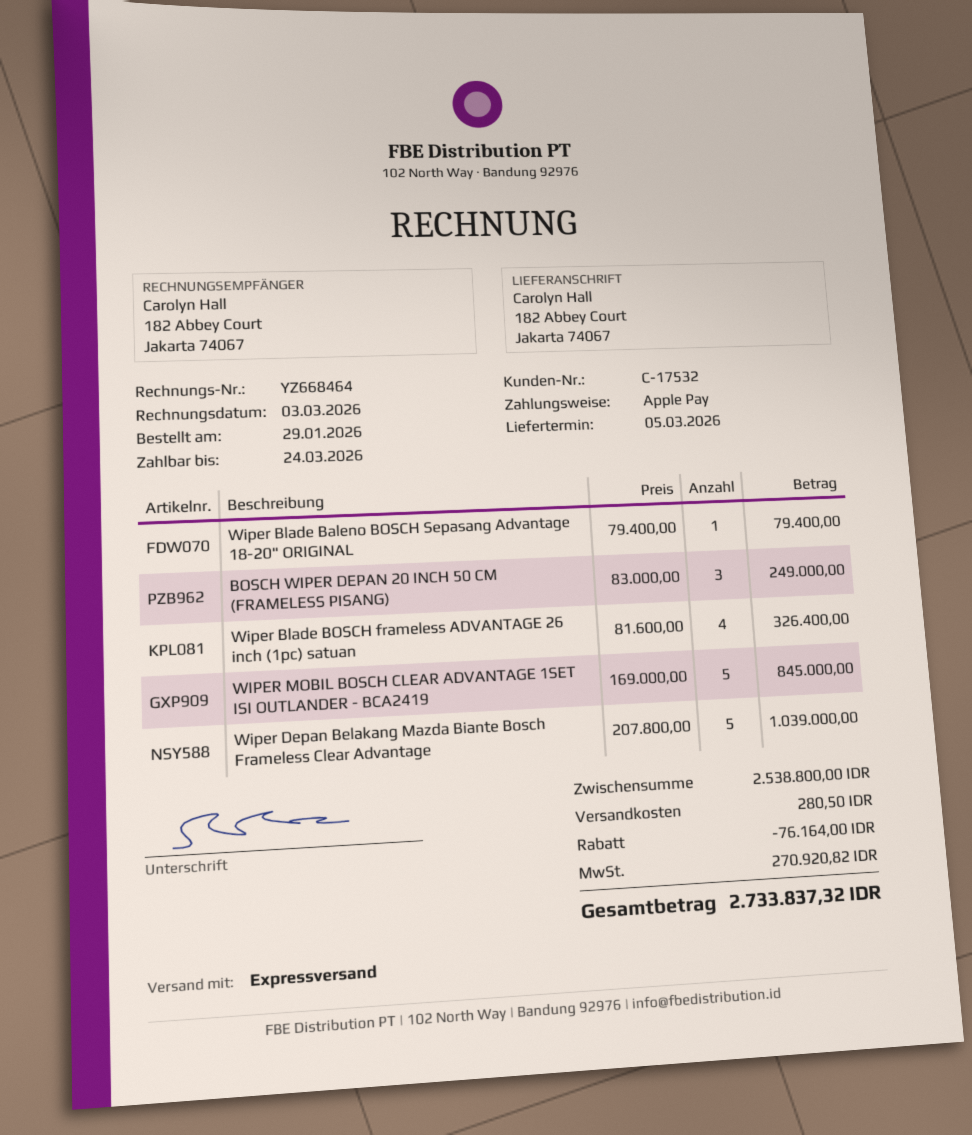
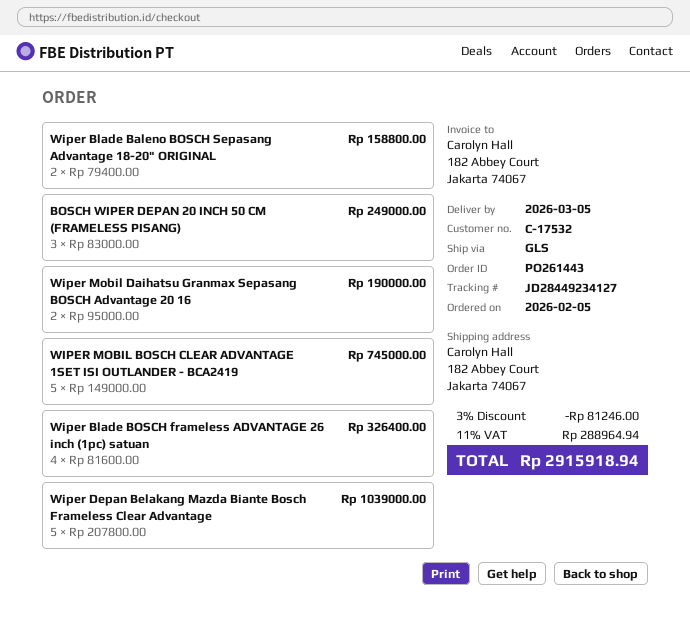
order date: 2026-01-29 -> 2026-02-05
shipping method: express -> GLS
Wiper Blade Baleno BOSCH Sepasang Advantage 18-20" ORIGINAL: 1 x 79400.00 = 79400.00 -> 2 x 79400.00 = 158800.00
WIPER MOBIL BOSCH CLEAR ADVANTAGE 1SET ISI OUTLANDER - BCA2419: 5 x 169000.00 = 845000.00 -> 5 x 149000.00 = 745000.00
Wiper Mobil Daihatsu Granmax Sepasang BOSCH Advantage 20 16: none -> 2 x 95000.00 = 190000.00
discount: 76164.00 -> 81246.00
shipping: 280.50 -> none
tax: 270920.82 -> 288964.94
total: 2733837.32 -> 2915918.94

